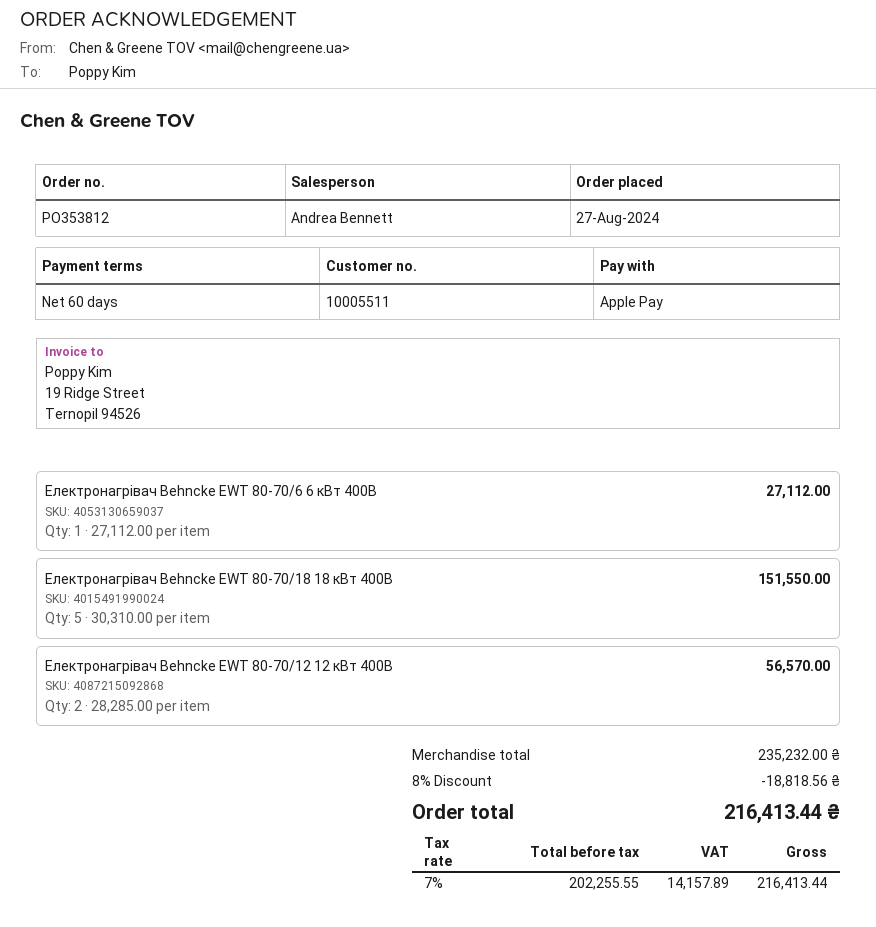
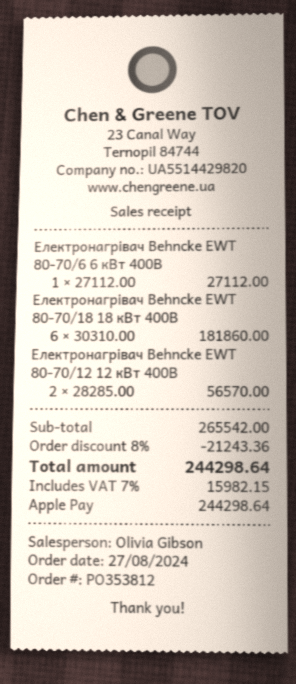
sales rep: Andrea Bennett -> Olivia Gibson
Електронагрівач Behncke EWT 80-70/18 18 кВт 400В: 5 x 30310.00 = 151550.00 -> 6 x 30310.00 = 181860.00
subtotal: 235232.00 -> 265542.00
discount: 8% = 18818.56 -> 8% = 21243.36
tax: 7% = 14157.89 -> 7% = 15982.15
total: 216413.44 -> 244298.64

